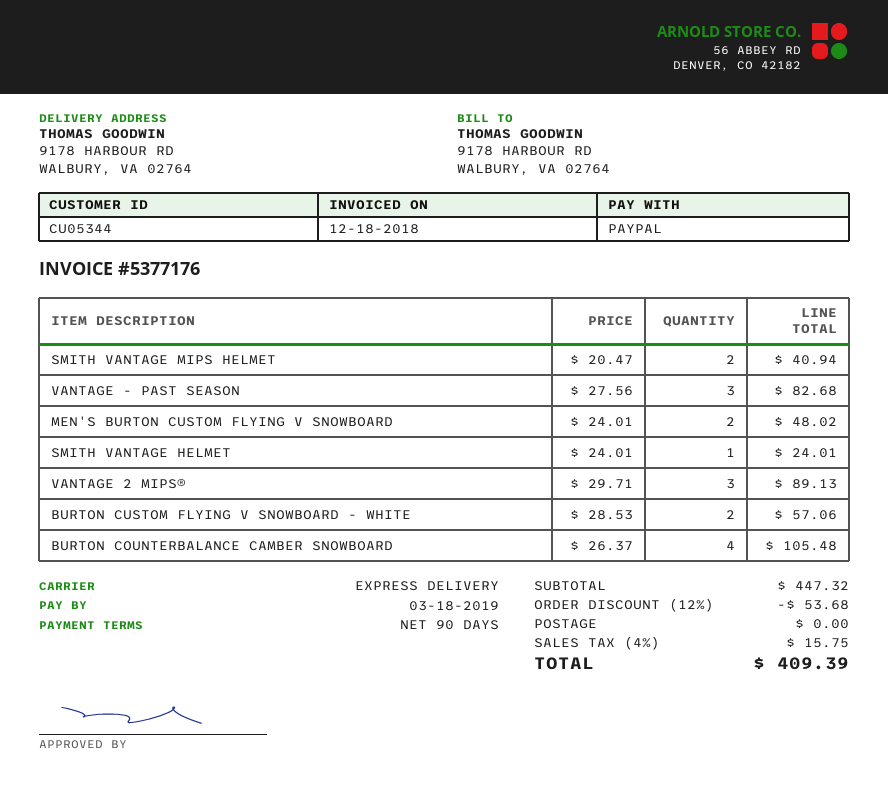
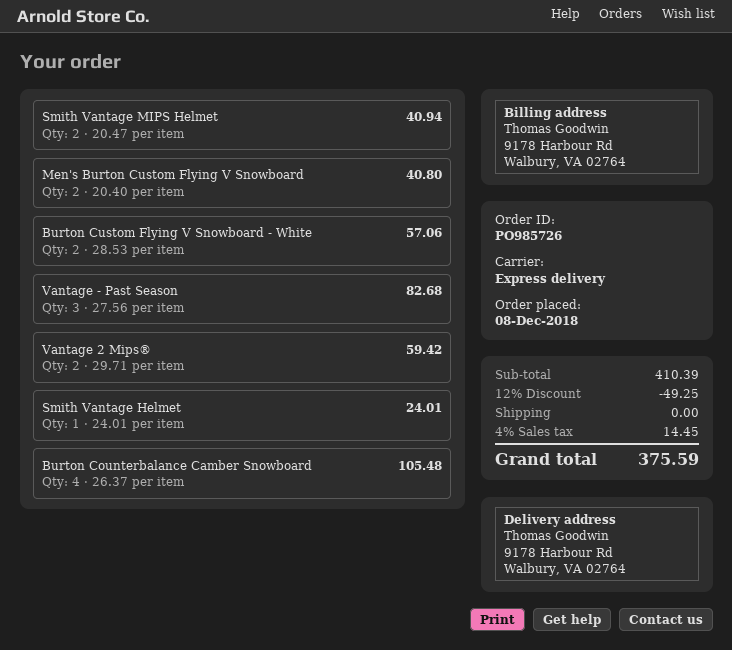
MEN'S BURTON CUSTOM FLYING V SNOWBOARD: 2 x 24.01 = 48.02 -> 2 x 20.40 = 40.80
VANTAGE 2 MIPS®: 3 x 29.71 = 89.13 -> 2 x 29.71 = 59.42
subtotal: 447.32 -> 410.39
discount: 12% = 53.68 -> 12% = 49.25
tax: 4% = 15.75 -> 4% = 14.45
total: 409.39 -> 375.59

